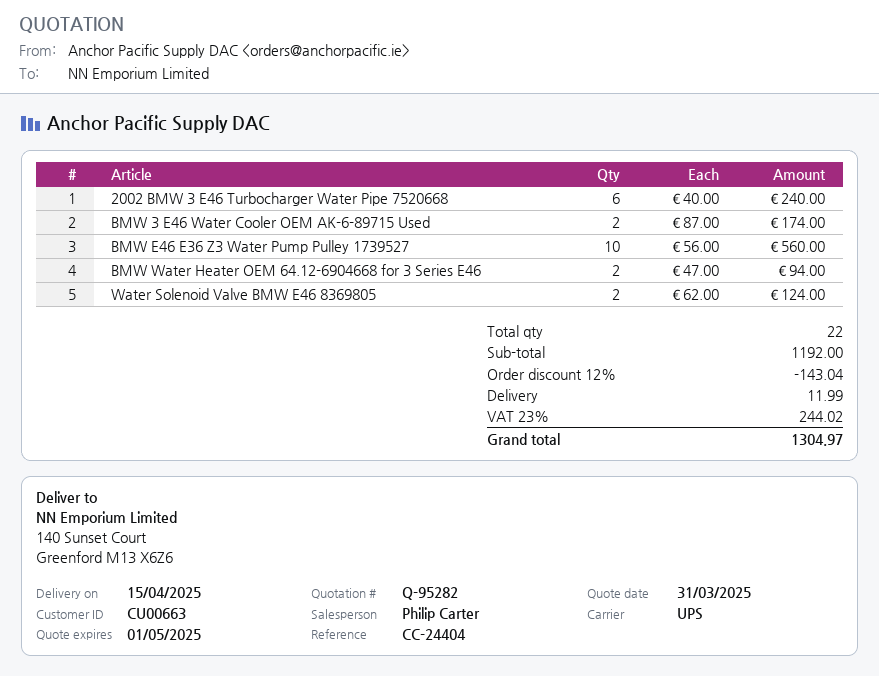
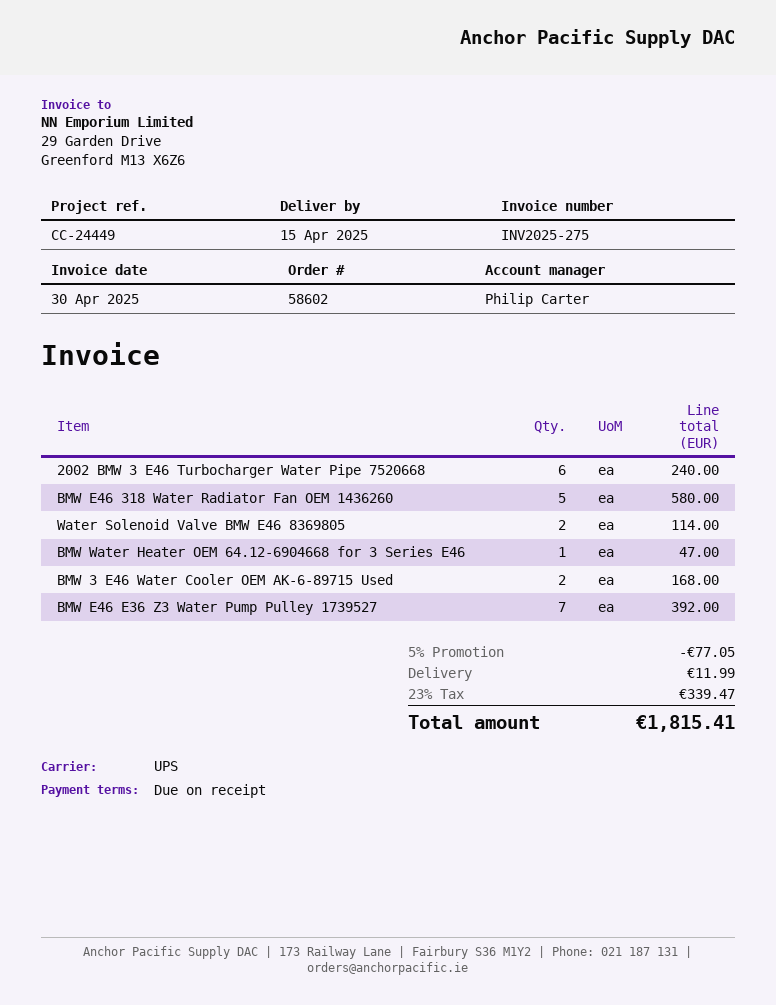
reference: CC-24404 -> CC-24449
BMW 3 E46 Water Cooler OEM AK-6-89715 Used: 2 for 174.00 -> 2 for 168.00
BMW E46 E36 Z3 Water Pump Pulley 1739527: 10 for 560.00 -> 7 for 392.00
BMW Water Heater OEM 64.12-6904668 for 3 Series E46: 2 for 94.00 -> 1 for 47.00
Water Solenoid Valve BMW E46 8369805: 2 for 124.00 -> 2 for 114.00
BMW E46 318 Water Radiator Fan OEM 1436260: none -> 5 for 580.00
discount: 12% = 143.04 -> 5% = 77.05
tax: 23% = 244.02 -> 23% = 339.47
total: 1304.97 -> 1815.41

